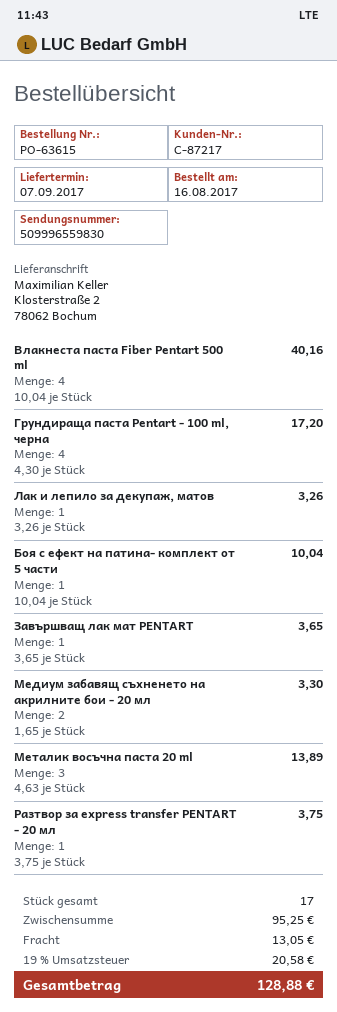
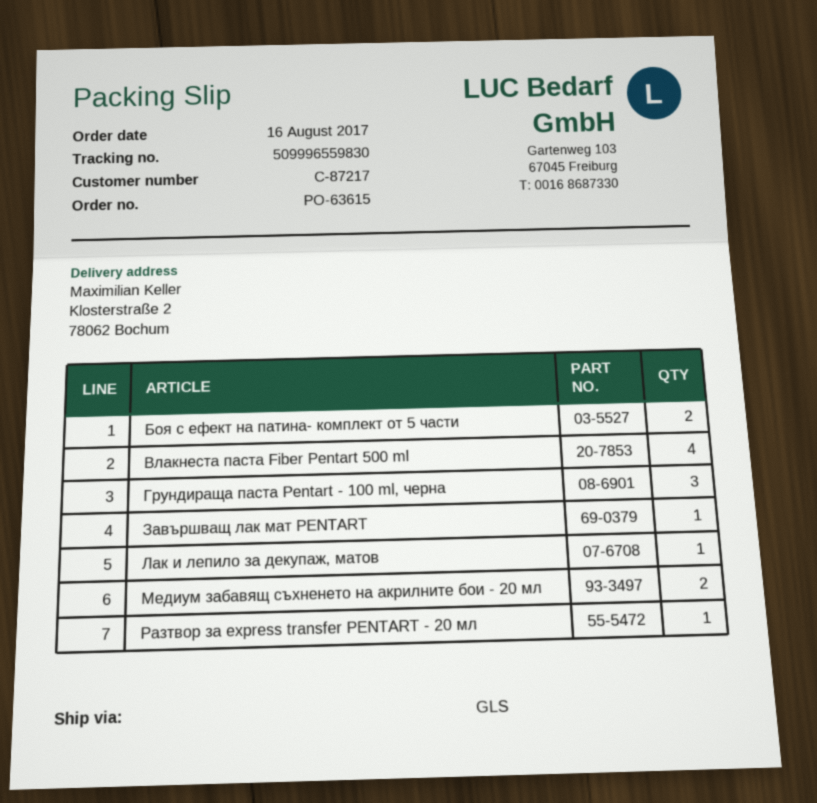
Грундираща паста Pentart - 100 ml, черна: 4 -> 3
Боя с ефект на патина- комплект от 5 части: 1 -> 2
Металик восъчна паста 20 ml: 3 -> none

